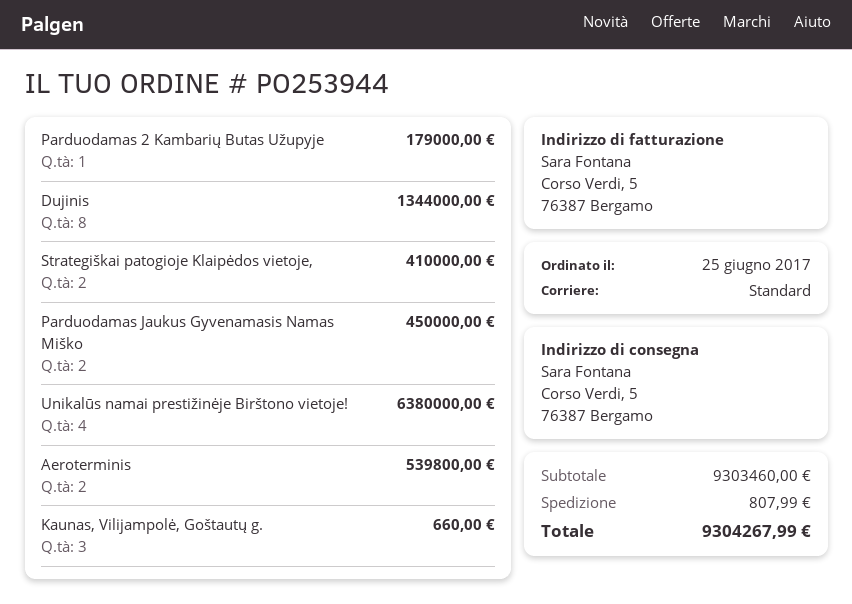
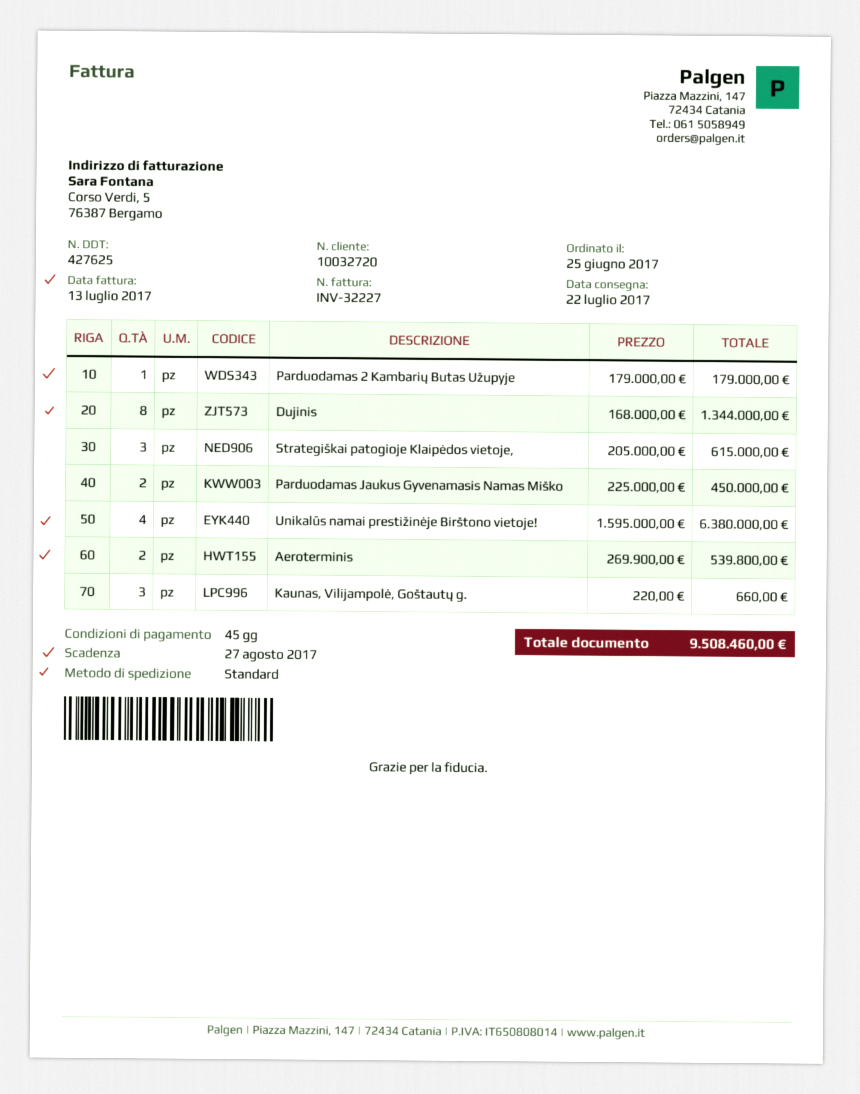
Strategiškai patogioje Klaipėdos vietoje,: 2 for 410000.00 -> 3 for 615000.00
shipping: 807.99 -> none
total: 9304267.99 -> 9508460.00

